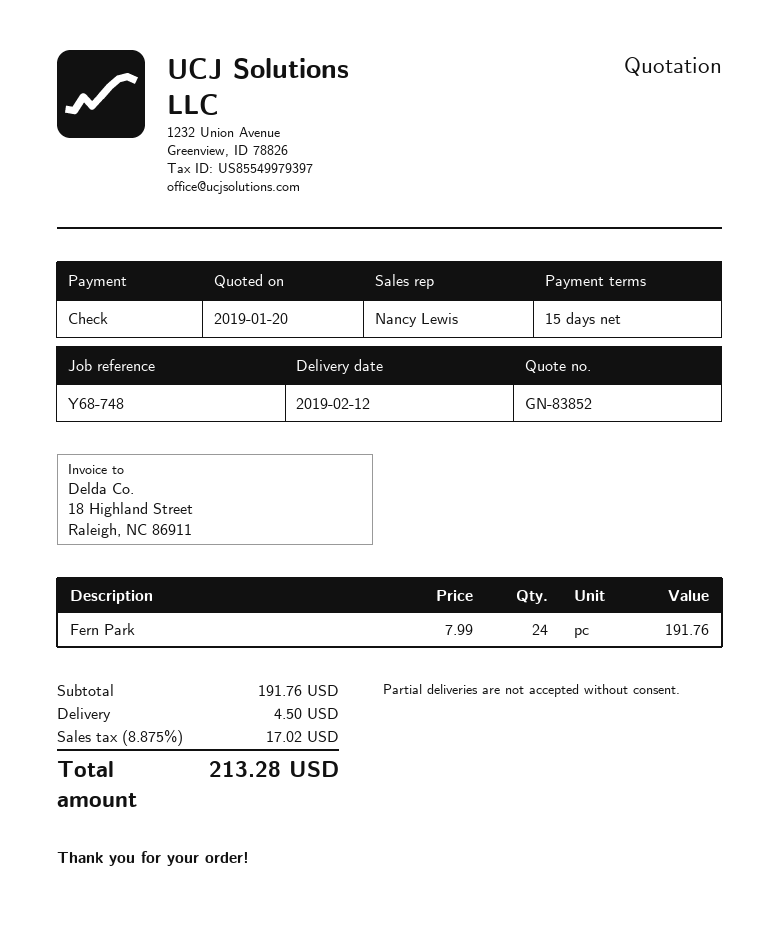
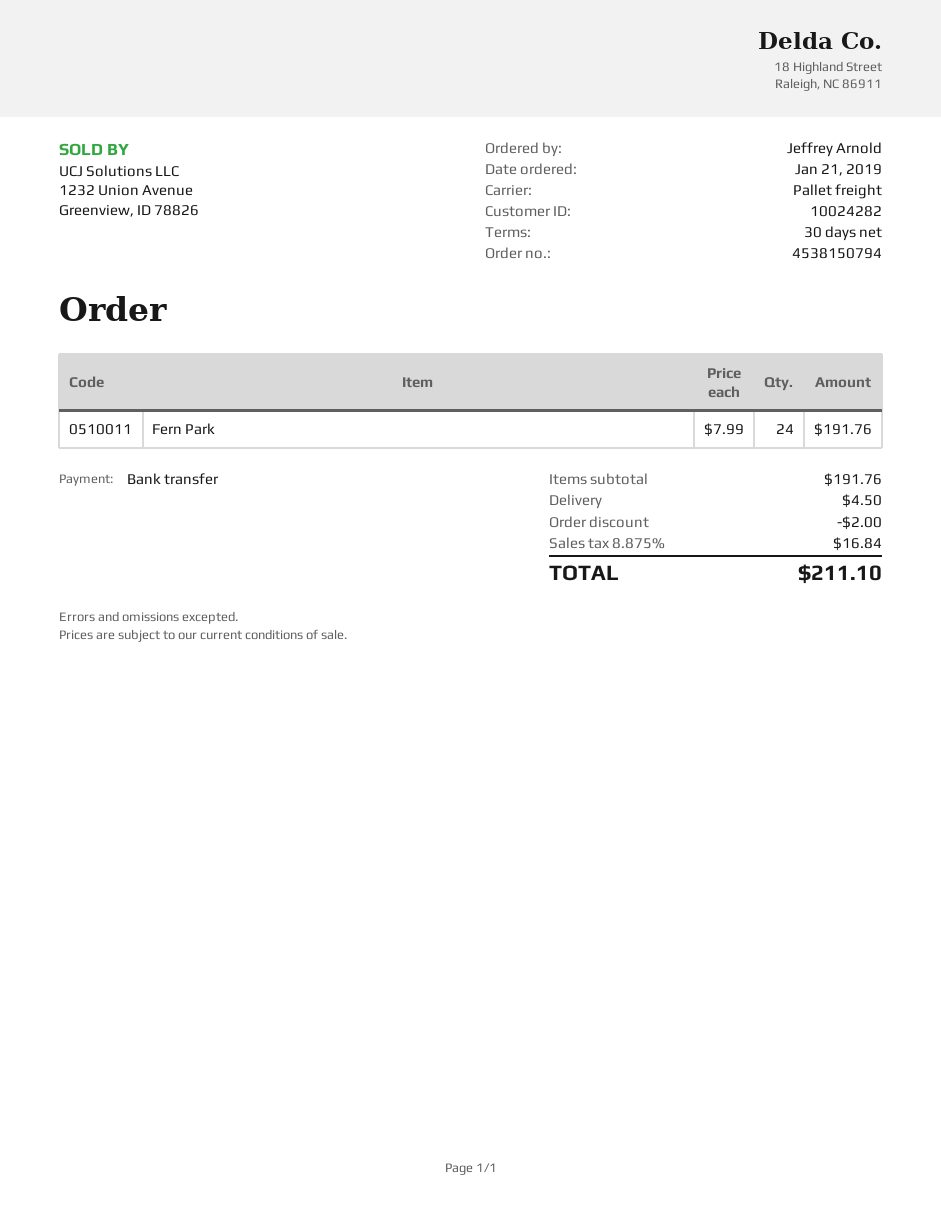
payment terms: 15 days -> 30 days
payment method: cheque -> bank transfer
discount: none -> 2.00
tax: 8.875% = 17.02 -> 8.875% = 16.84
total: 213.28 -> 211.10

